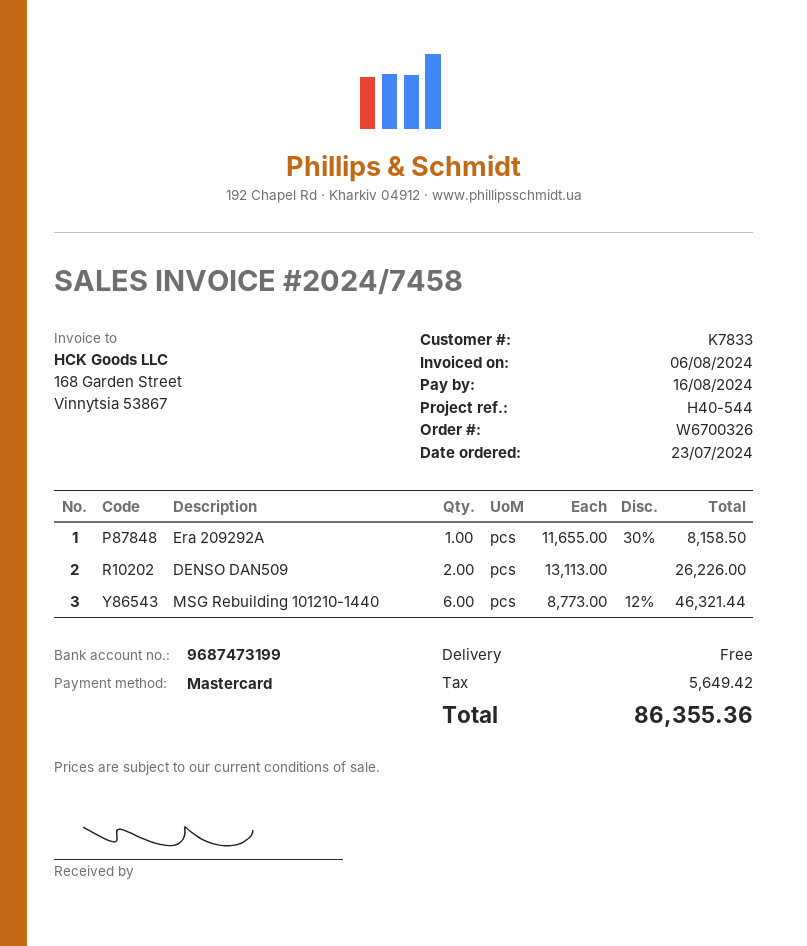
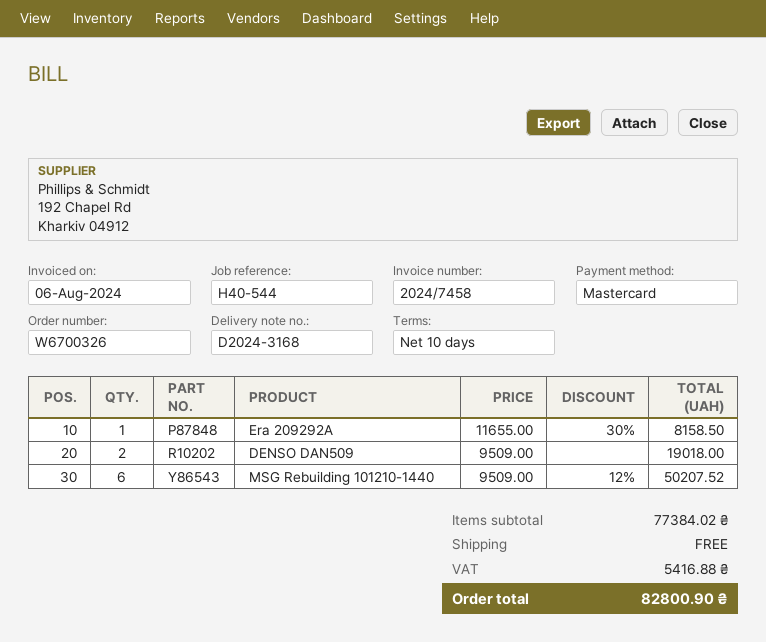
DENSO DAN509: 2 x 13113.00 = 26226.00 -> 2 x 9509.00 = 19018.00
MSG Rebuilding 101210-1440: 6 x 8773.00 - 12% = 46321.44 -> 6 x 9509.00 - 12% = 50207.52
tax: 5649.42 -> 5416.88
total: 86355.36 -> 82800.90

